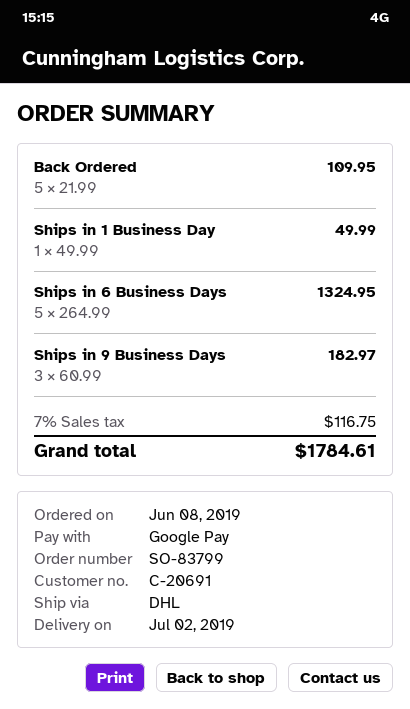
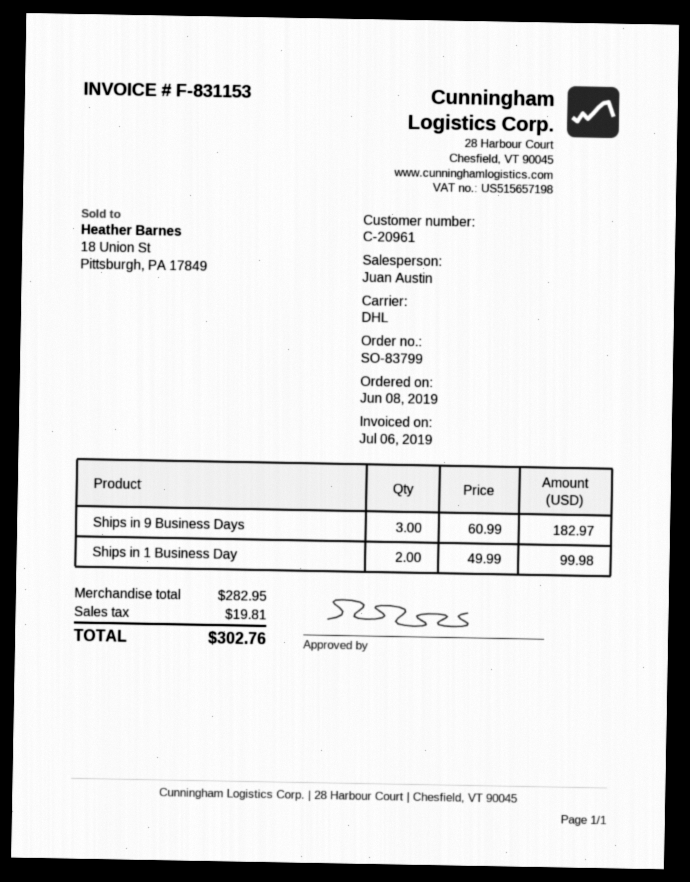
customer number: C-20691 -> C-20961
Back Ordered: 5 x 21.99 = 109.95 -> none
Ships in 1 Business Day: 1 x 49.99 = 49.99 -> 2 x 49.99 = 99.98
Ships in 6 Business Days: 5 x 264.99 = 1324.95 -> none
tax: 116.75 -> 19.81
total: 1784.61 -> 302.76

